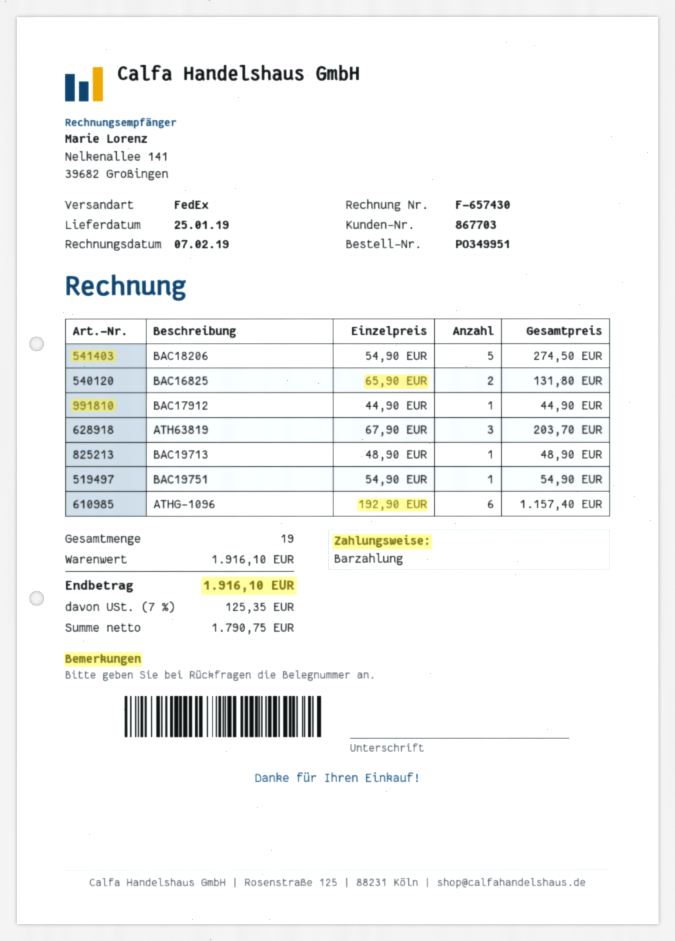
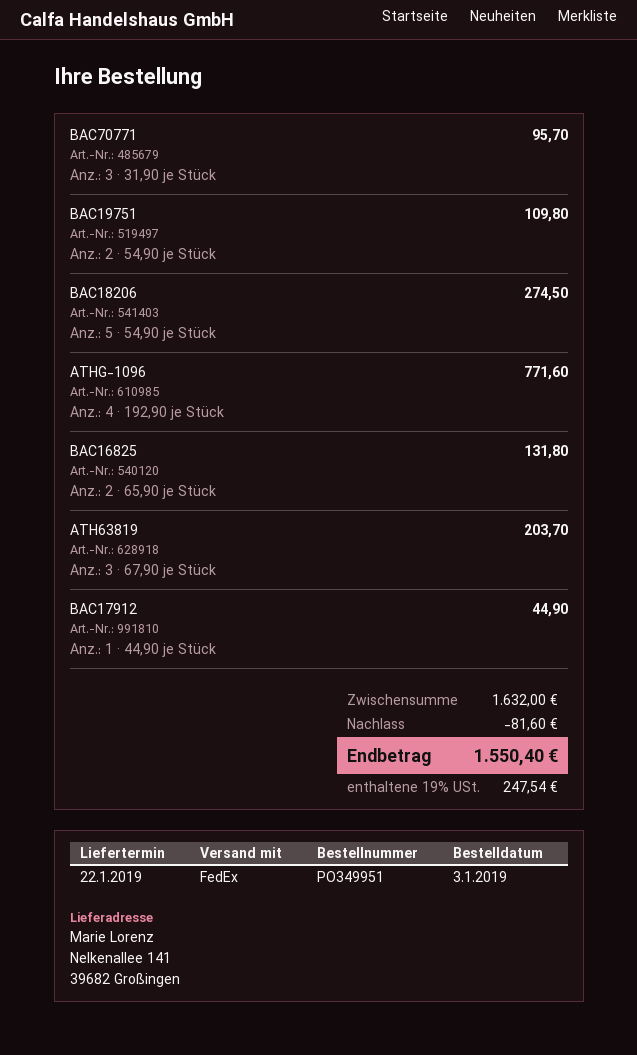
delivery date: 2019-01-25 -> 2019-01-22
BAC19713: 1 x 48.90 = 48.90 -> none
BAC19751: 1 x 54.90 = 54.90 -> 2 x 54.90 = 109.80
ATHG-1096: 6 x 192.90 = 1157.40 -> 4 x 192.90 = 771.60
BAC70771: none -> 3 x 31.90 = 95.70
subtotal: 1916.10 -> 1632.00
discount: none -> 81.60
tax: 7% = 125.35 -> 19% = 247.54
total: 1916.10 -> 1550.40

